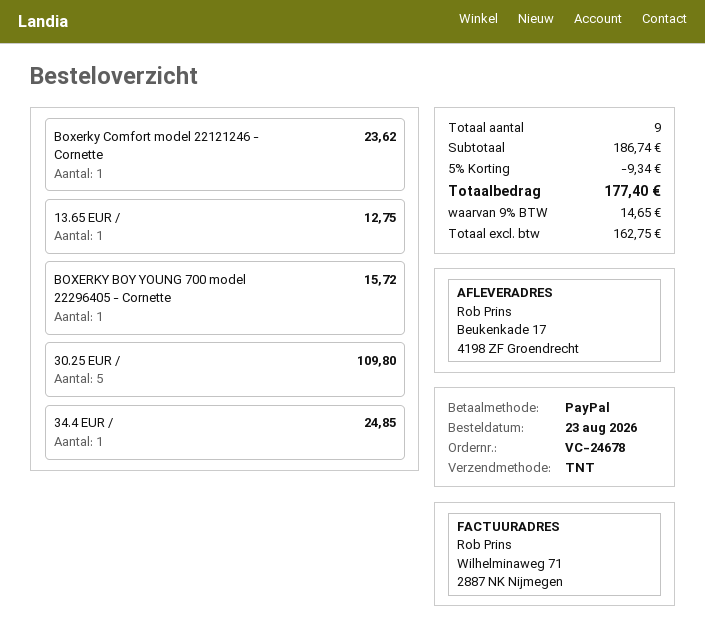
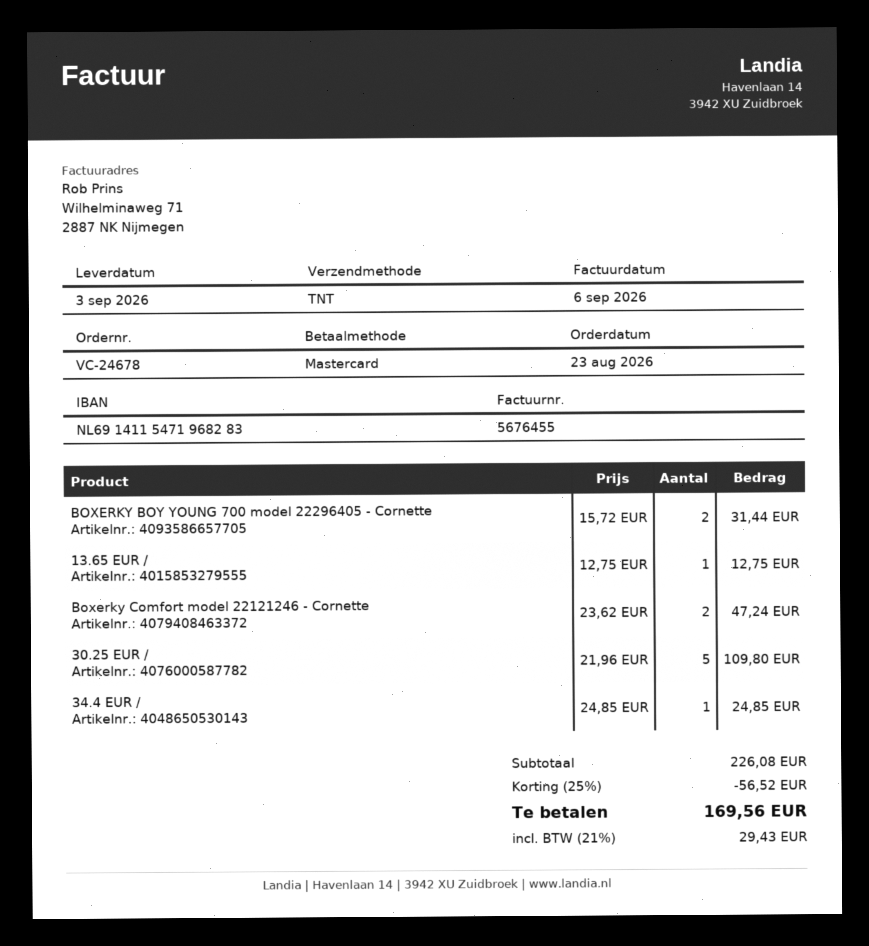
payment method: PayPal -> Mastercard
Boxerky Comfort model 22121246 - Cornette: 1 for 23.62 -> 2 for 47.24
BOXERKY BOY YOUNG 700 model 22296405 - Cornette: 1 for 15.72 -> 2 for 31.44
subtotal: 186.74 -> 226.08
discount: 5% = 9.34 -> 25% = 56.52
tax: 9% = 14.65 -> 21% = 29.43
total: 177.40 -> 169.56

